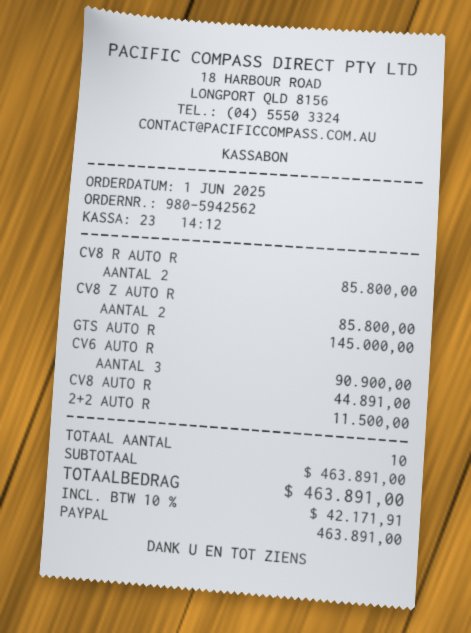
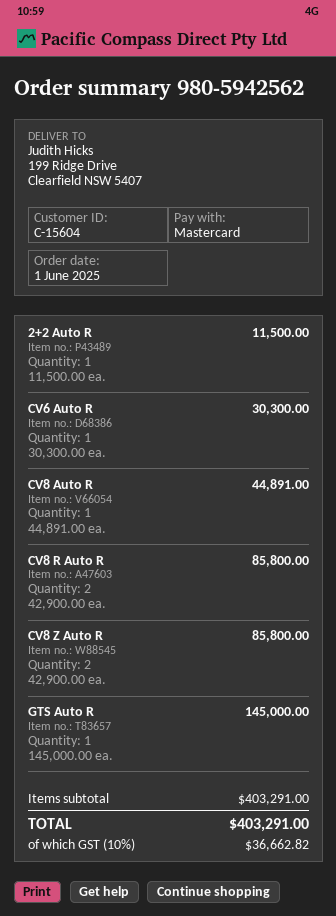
payment method: PayPal -> Mastercard
CV6 AUTO R: 3 for 90900.00 -> 1 for 30300.00
subtotal: 463891.00 -> 403291.00
tax: 10% = 42171.91 -> 10% = 36662.82
total: 463891.00 -> 403291.00

